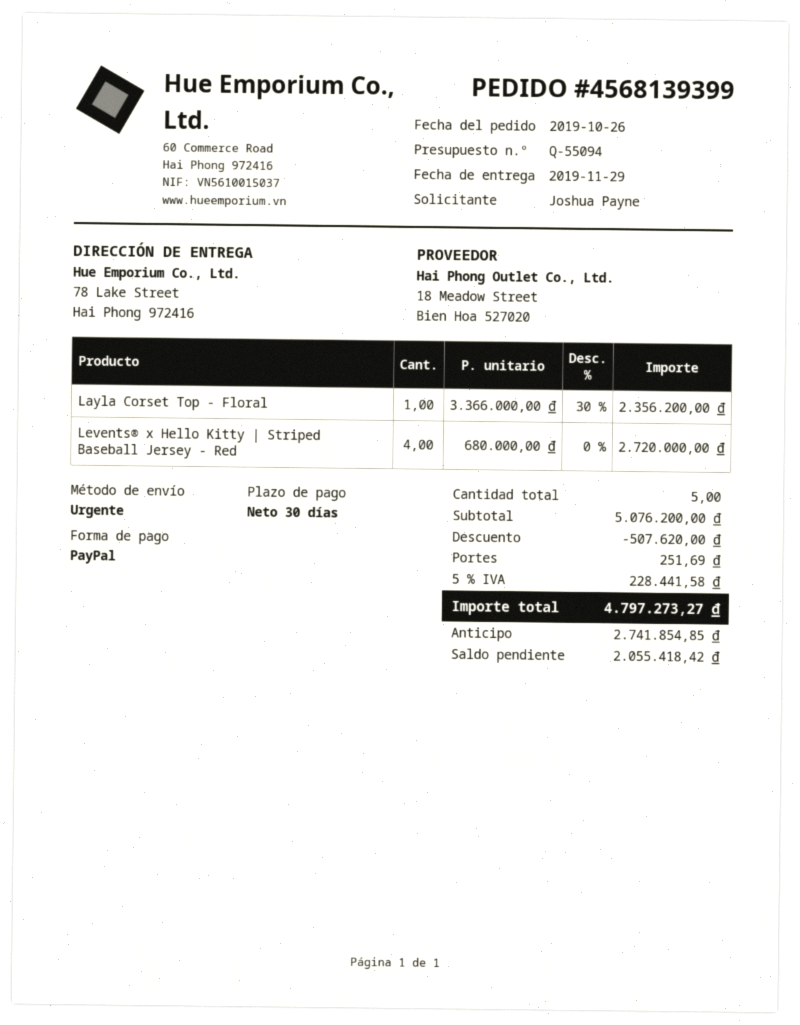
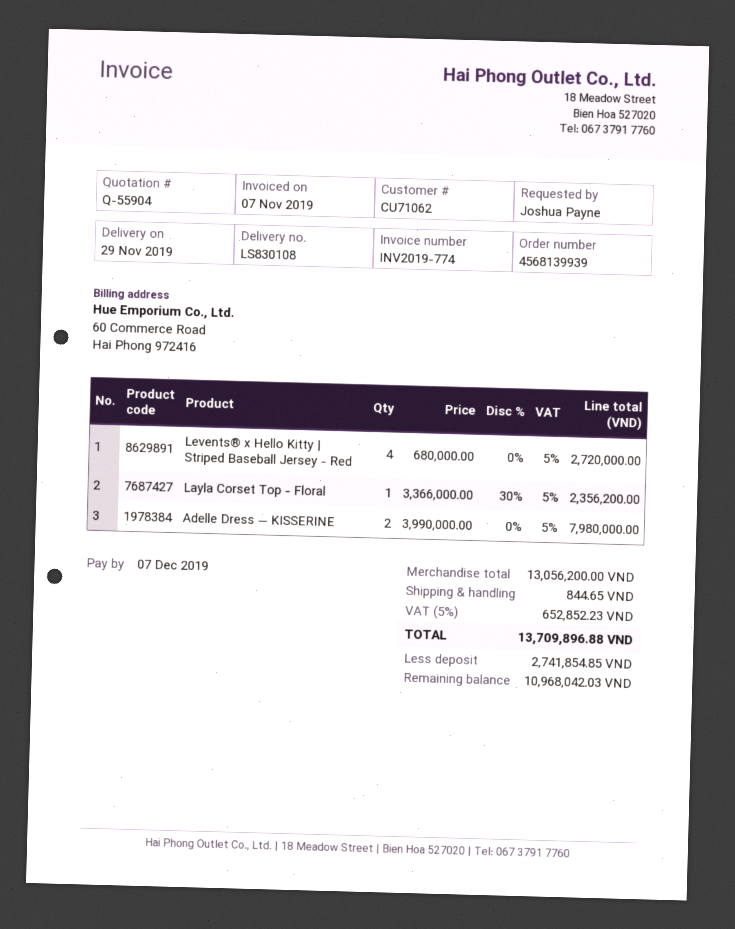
quote number: Q-55094 -> Q-55904
order number: 4568139399 -> 4568139939
Adelle Dress — KISSERINE: none -> 2 x 3990000.00 = 7980000.00
subtotal: 5076200.00 -> 13056200.00
discount: 507620.00 -> none
shipping: 251.69 -> 844.65
tax: 5% = 228441.58 -> 5% = 652852.23
total: 4797273.27 -> 13709896.88
balance: 2055418.42 -> 10968042.03

